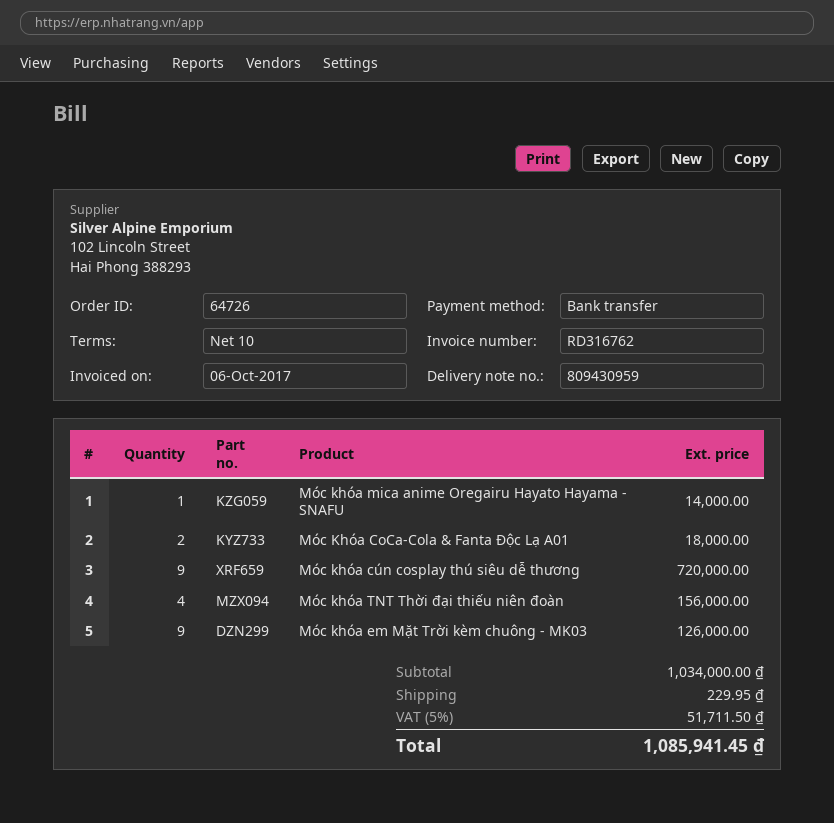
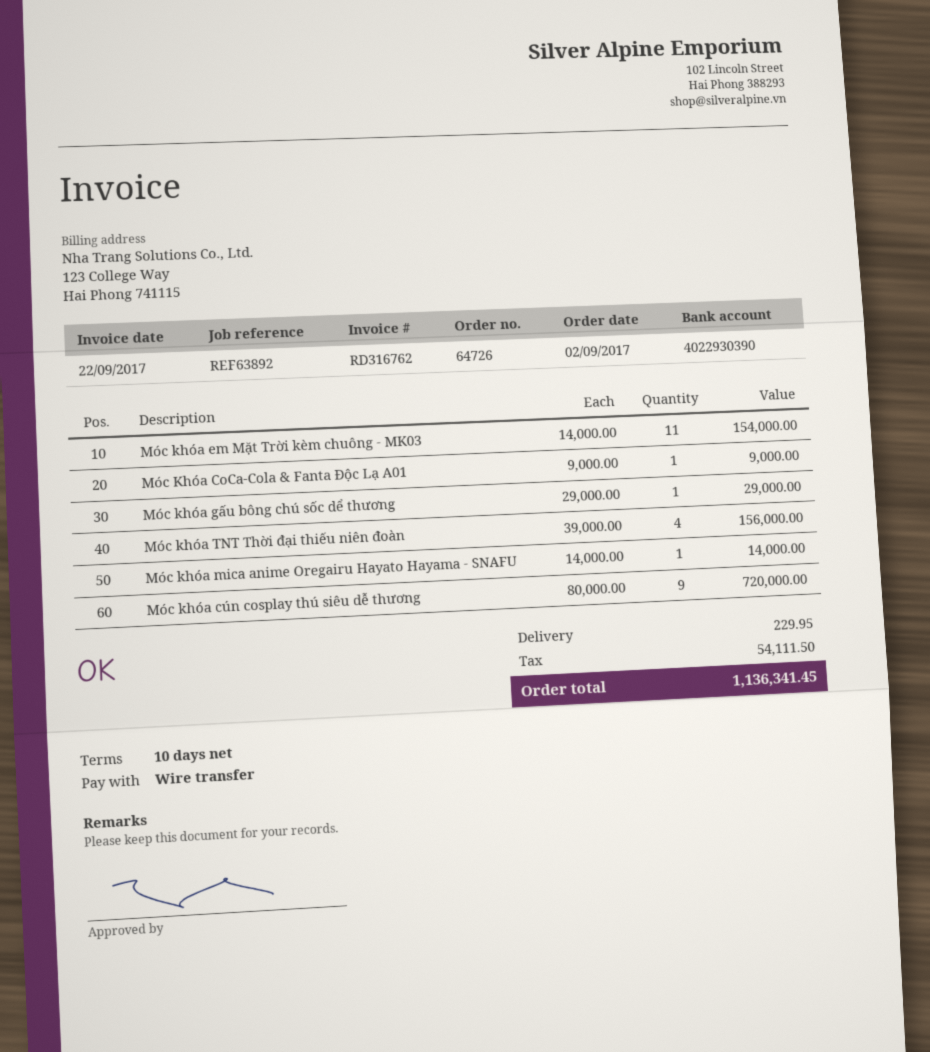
invoice date: 2017-10-06 -> 2017-09-22
Móc Khóa CoCa-Cola & Fanta Độc Lạ A01: 2 for 18000.00 -> 1 for 9000.00
Móc khóa em Mặt Trời kèm chuông - MK03: 9 for 126000.00 -> 11 for 154000.00
Móc khóa gấu bông chú sốc dể thương: none -> 1 for 29000.00
tax: 51711.50 -> 54111.50
total: 1085941.45 -> 1136341.45

